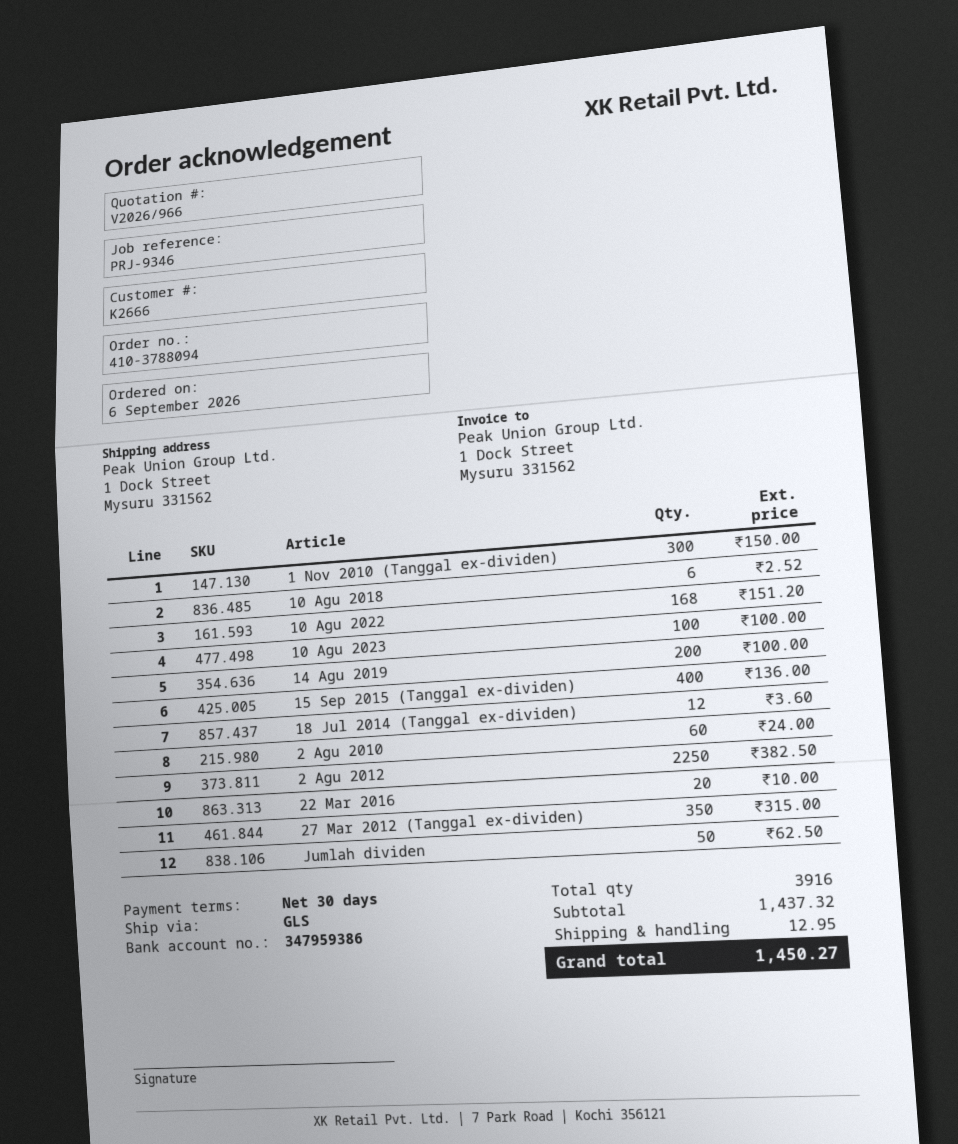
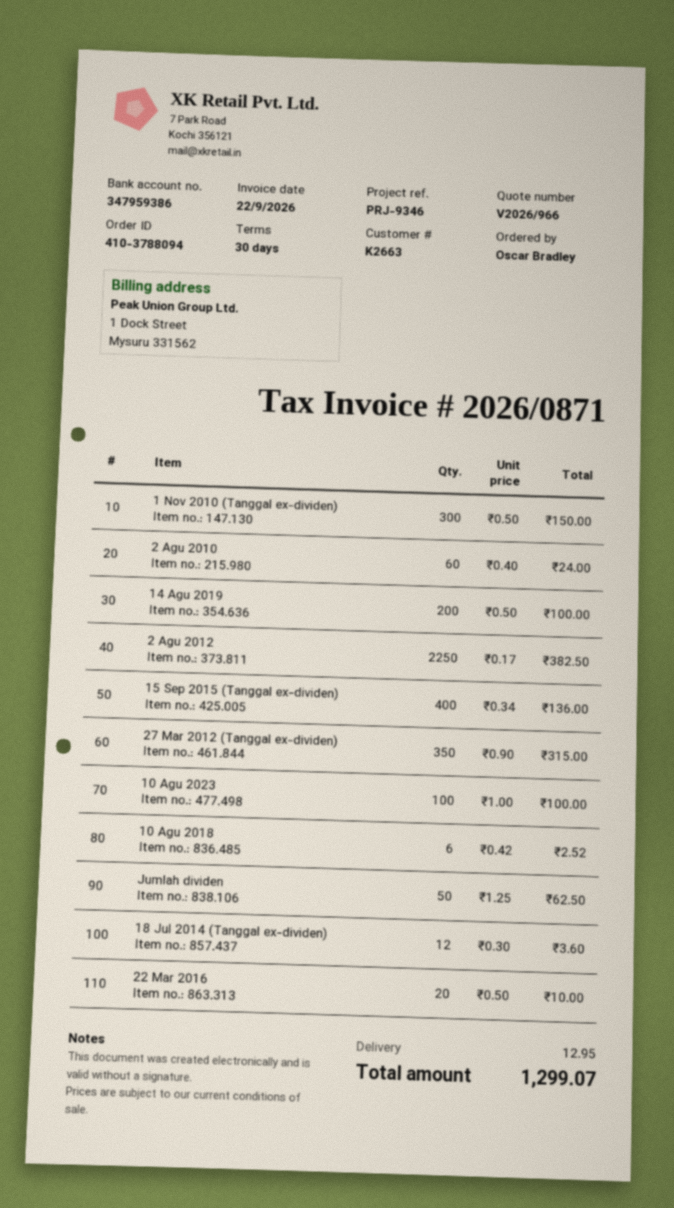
customer number: K2666 -> K2663
10 Agu 2022: 168 for 151.20 -> none
total: 1450.27 -> 1299.07

